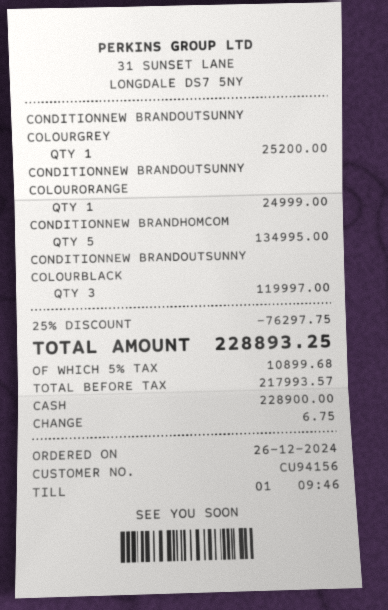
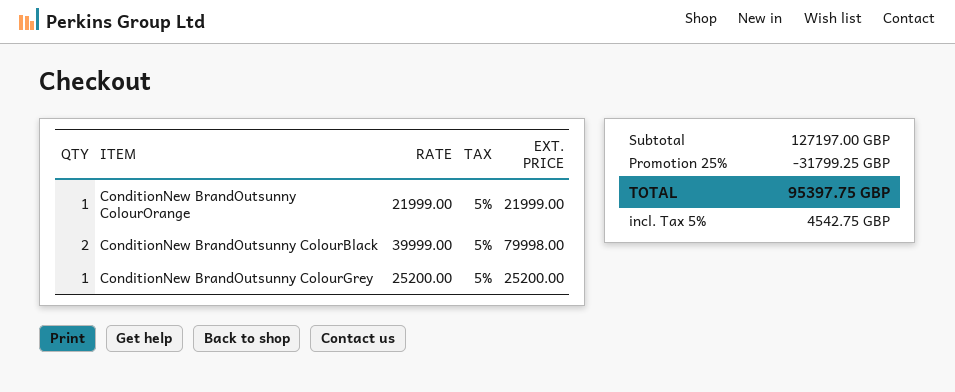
CONDITIONNEW BRANDOUTSUNNY COLOURORANGE: 1 for 24999.00 -> 1 for 21999.00
CONDITIONNEW BRANDHOMCOM: 5 for 134995.00 -> none
CONDITIONNEW BRANDOUTSUNNY COLOURBLACK: 3 for 119997.00 -> 2 for 79998.00
discount: 25% = 76297.75 -> 25% = 31799.25
tax: 5% = 10899.68 -> 5% = 4542.75
total: 228893.25 -> 95397.75

